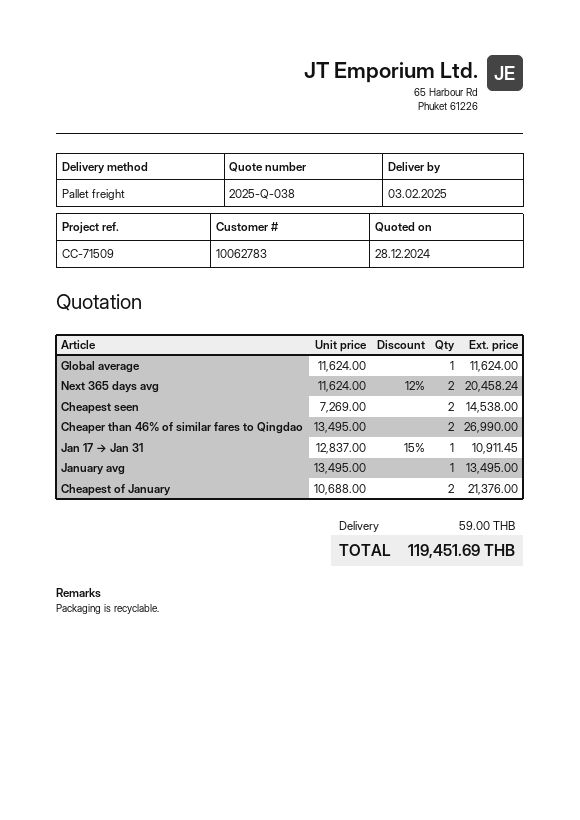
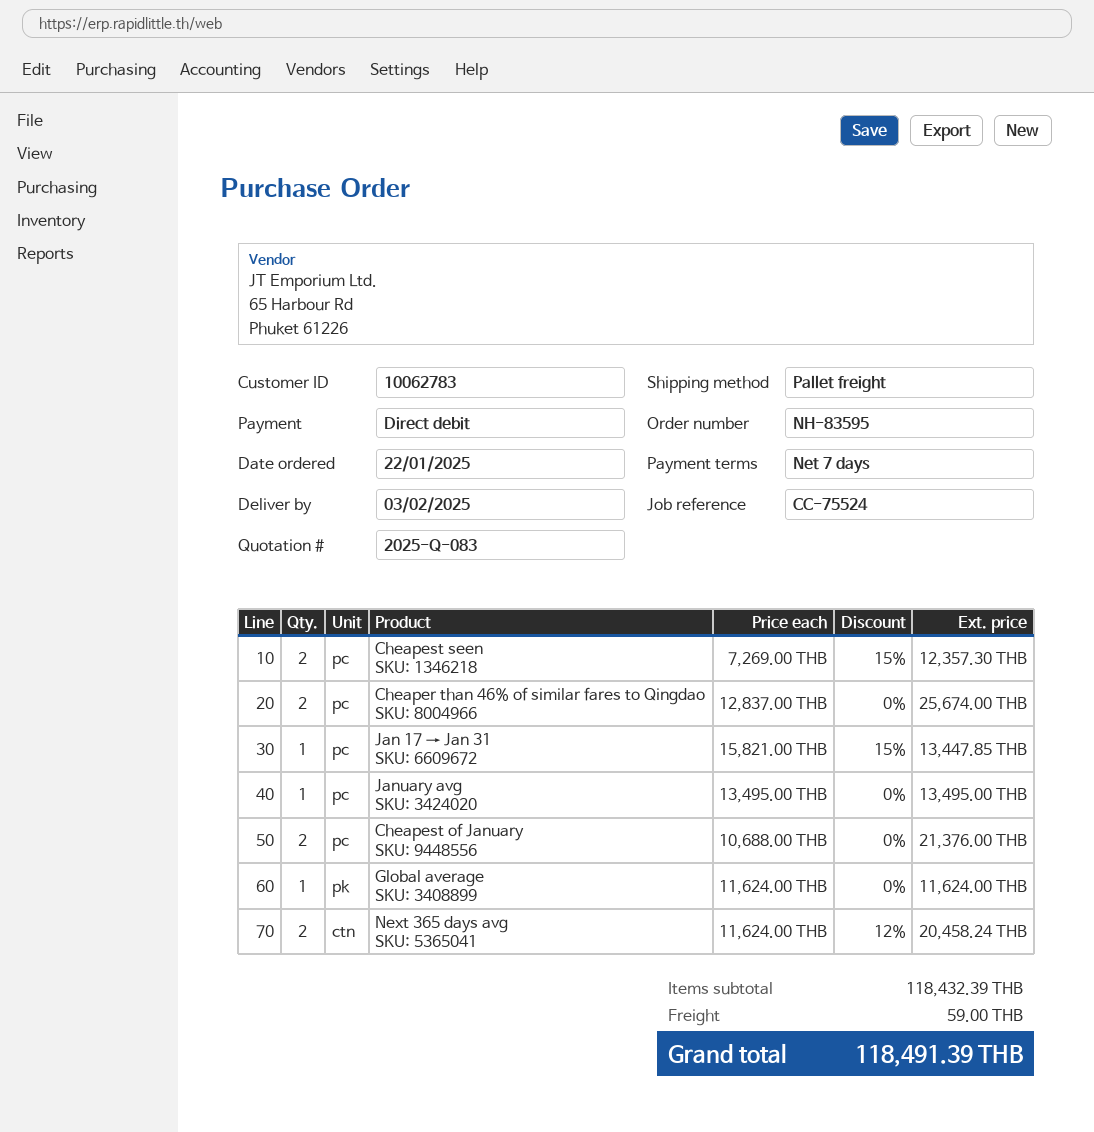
quote number: 2025-Q-038 -> 2025-Q-083
reference: CC-71509 -> CC-75524
Cheapest seen: 2 x 7269.00 = 14538.00 -> 2 x 7269.00 - 15% = 12357.30
Cheaper than 46% of similar fares to Qingdao: 2 x 13495.00 = 26990.00 -> 2 x 12837.00 = 25674.00
Jan 17 → Jan 31: 1 x 12837.00 - 15% = 10911.45 -> 1 x 15821.00 - 15% = 13447.85
total: 119451.69 -> 118491.39

